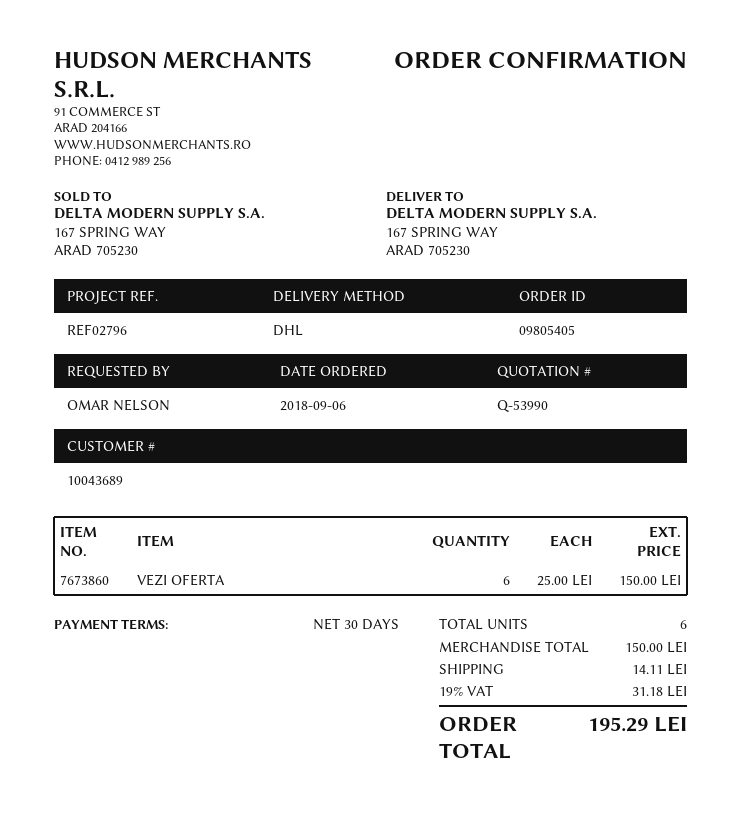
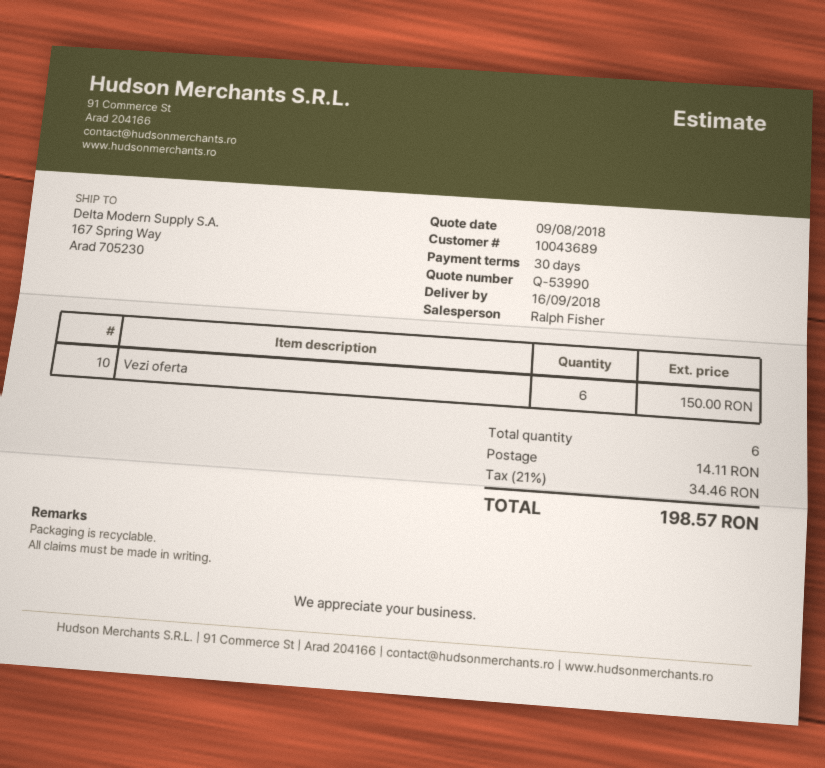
tax: 19% = 31.18 -> 21% = 34.46
total: 195.29 -> 198.57

